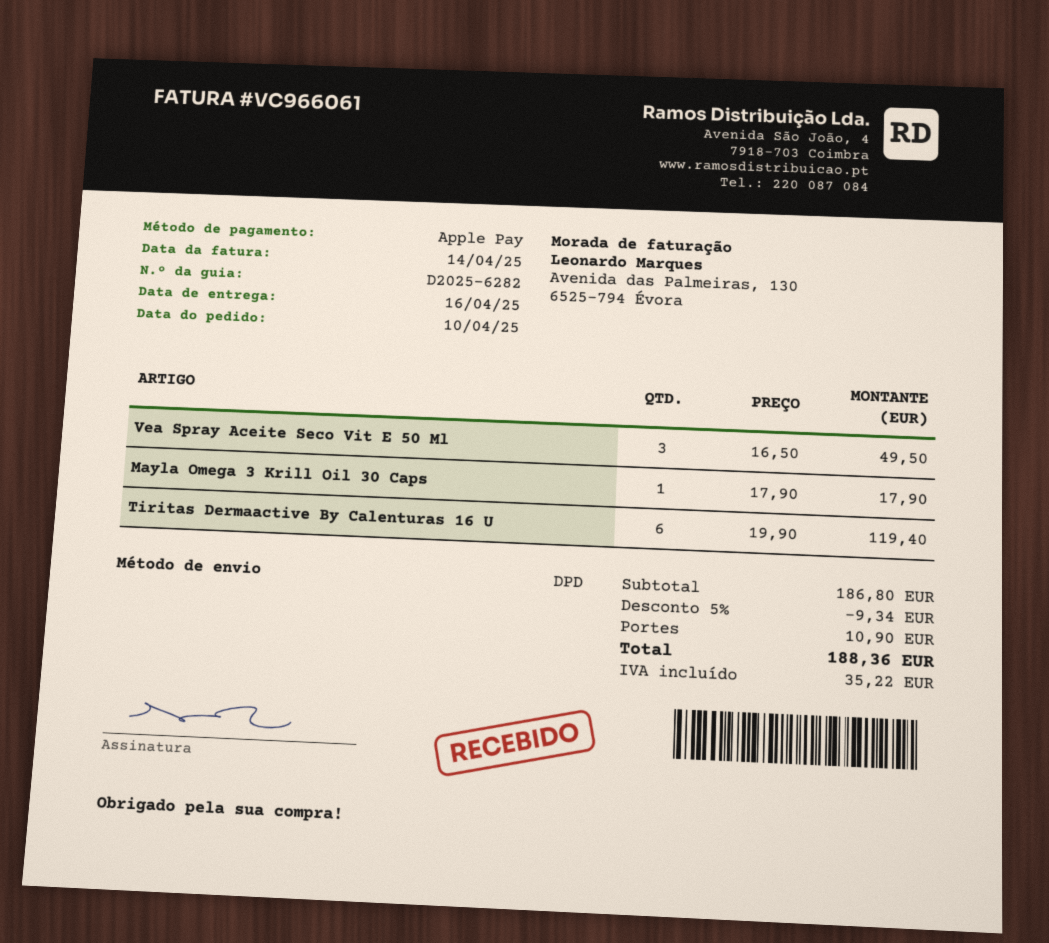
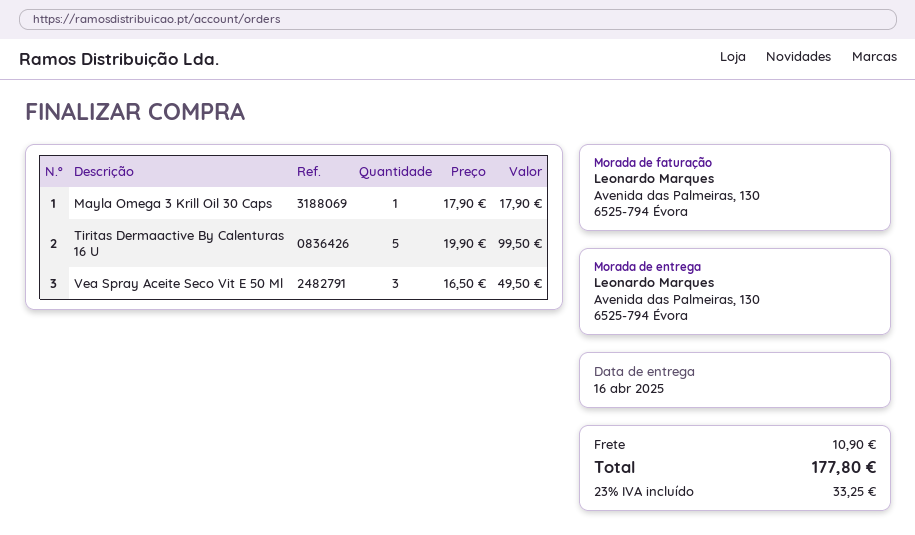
Tiritas Dermaactive By Calenturas 16 U: 6 x 19.90 = 119.40 -> 5 x 19.90 = 99.50
discount: 5% = 9.34 -> none
tax: 35.22 -> 33.25
total: 188.36 -> 177.80

